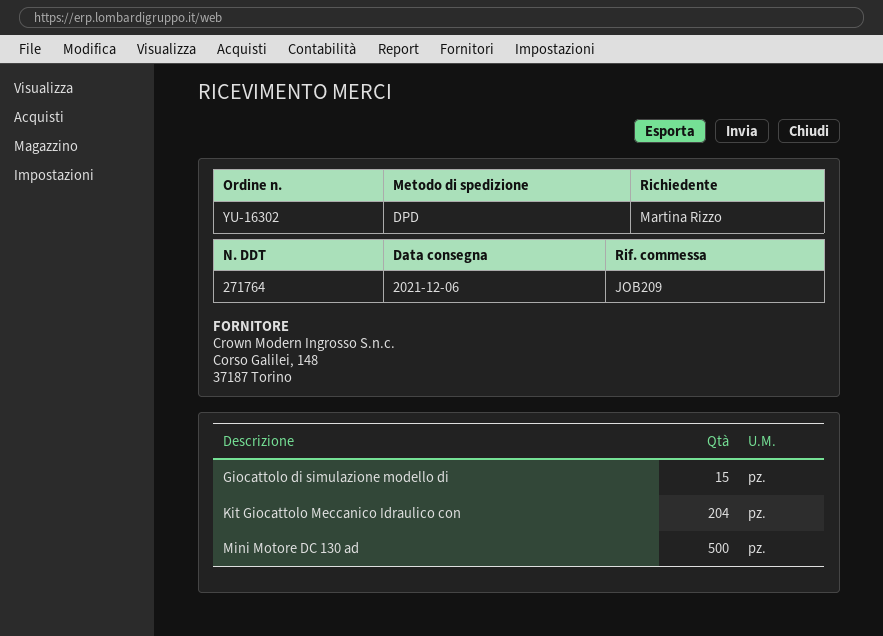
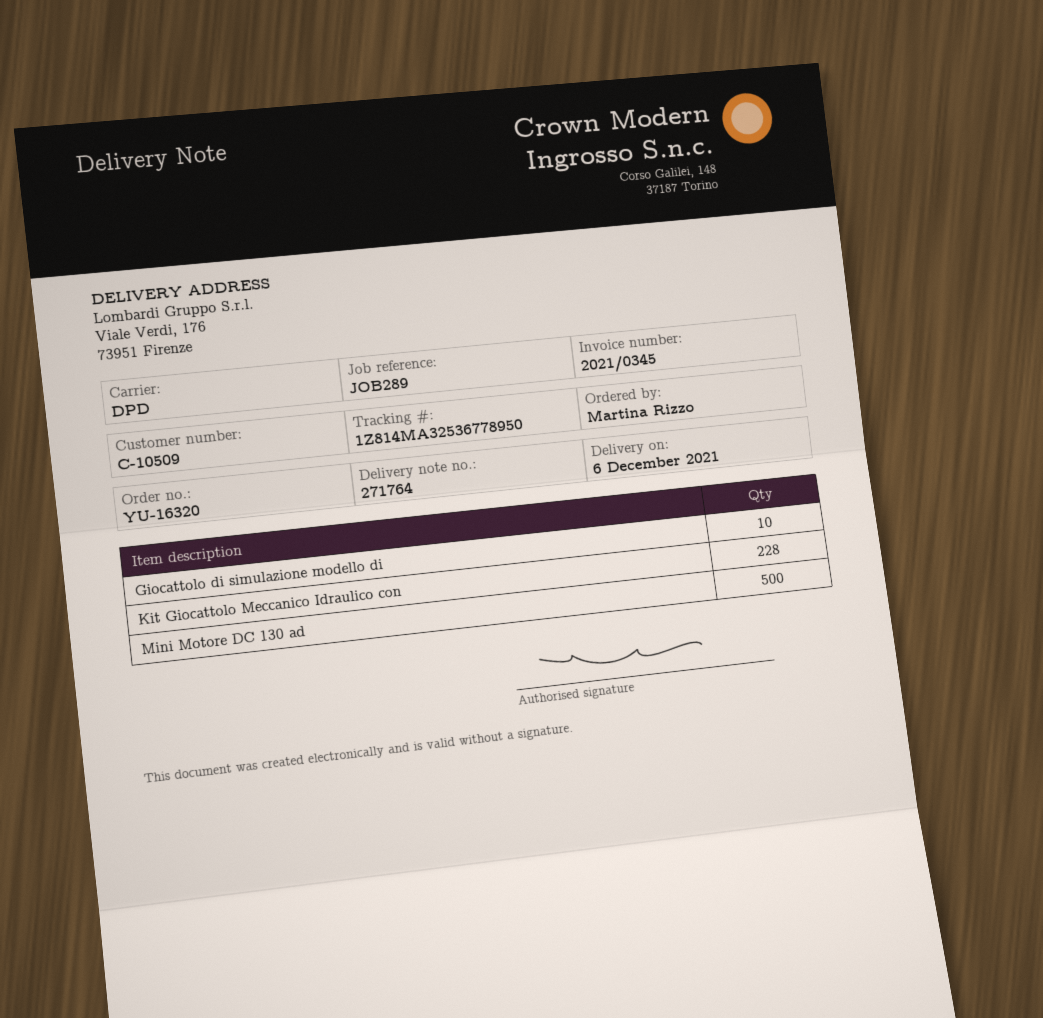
order number: YU-16302 -> YU-16320
reference: JOB209 -> JOB289
Giocattolo di simulazione modello di: 15 -> 10
Kit Giocattolo Meccanico Idraulico con: 204 -> 228

